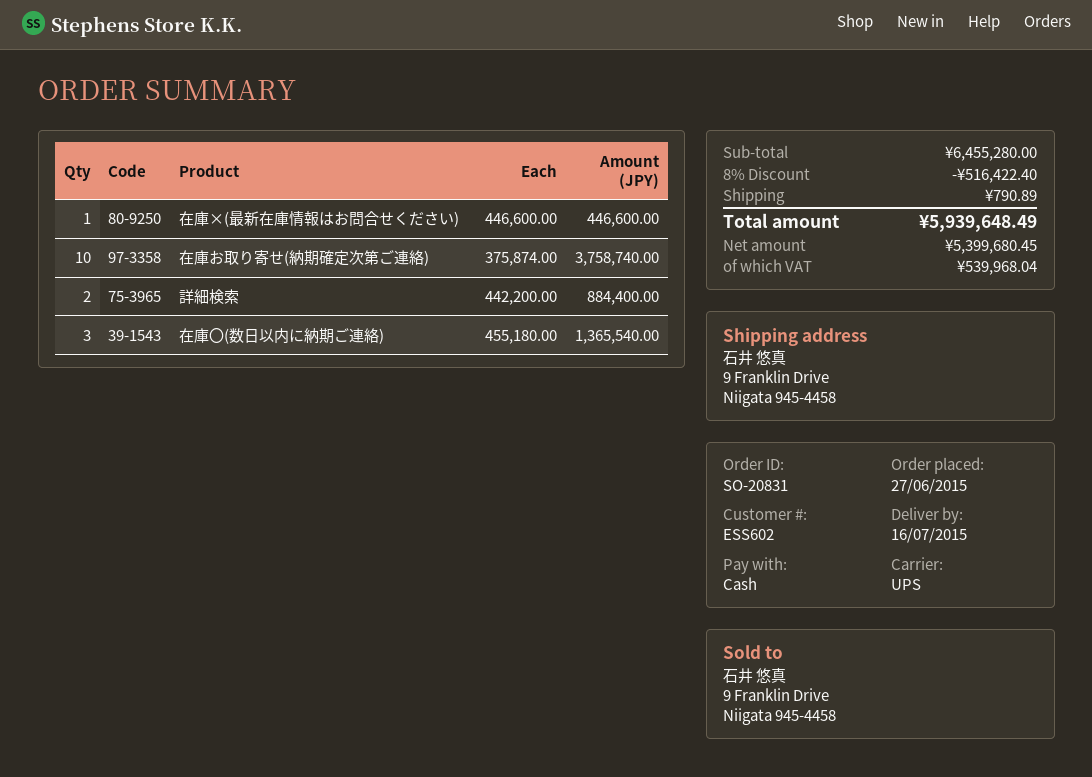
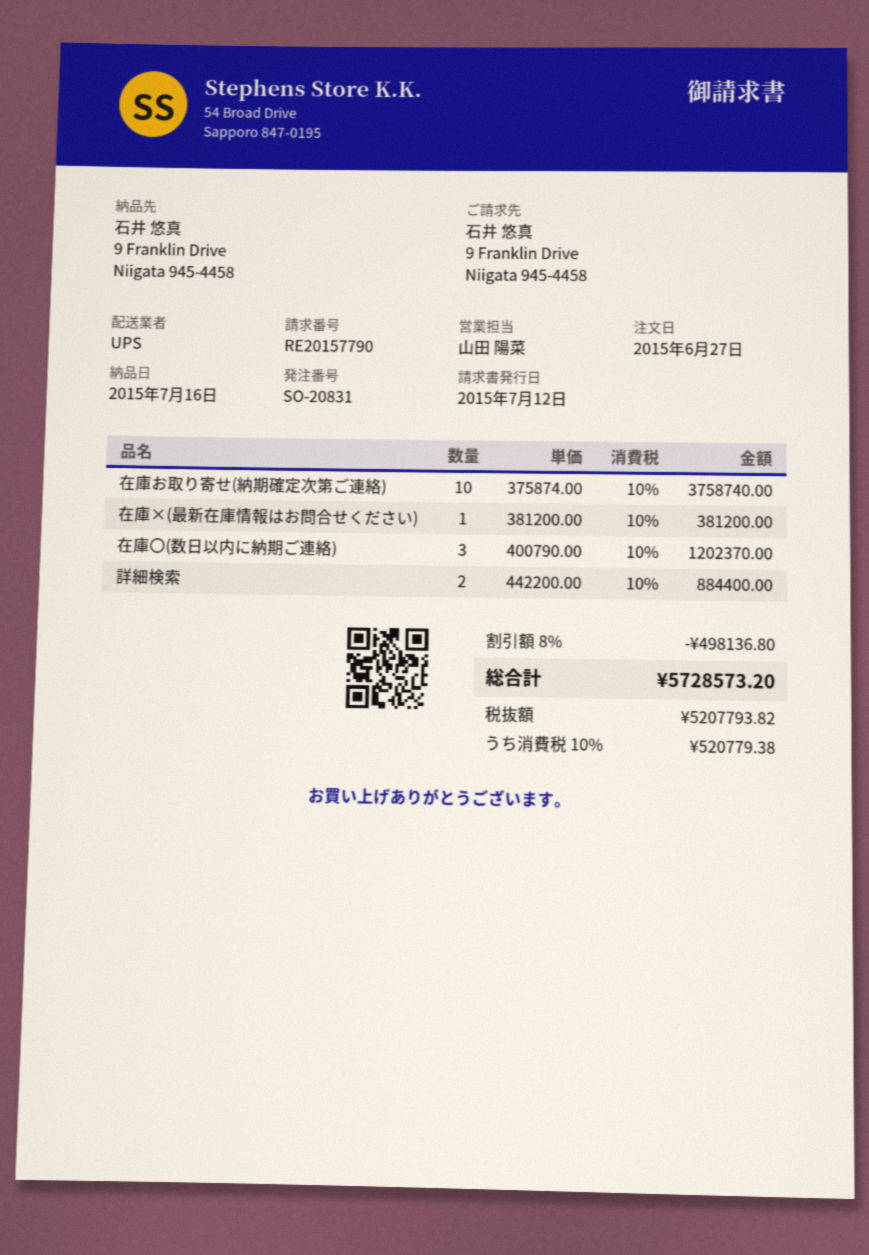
在庫×(最新在庫情報はお問合せください): 1 x 446600.00 = 446600.00 -> 1 x 381200.00 = 381200.00
在庫〇(数日以内に納期ご連絡): 3 x 455180.00 = 1365540.00 -> 3 x 400790.00 = 1202370.00
discount: 8% = 516422.40 -> 8% = 498136.80
shipping: 790.89 -> none
net: 5399680.45 -> 5207793.82
tax: 539968.04 -> 520779.38
total: 5939648.49 -> 5728573.20

